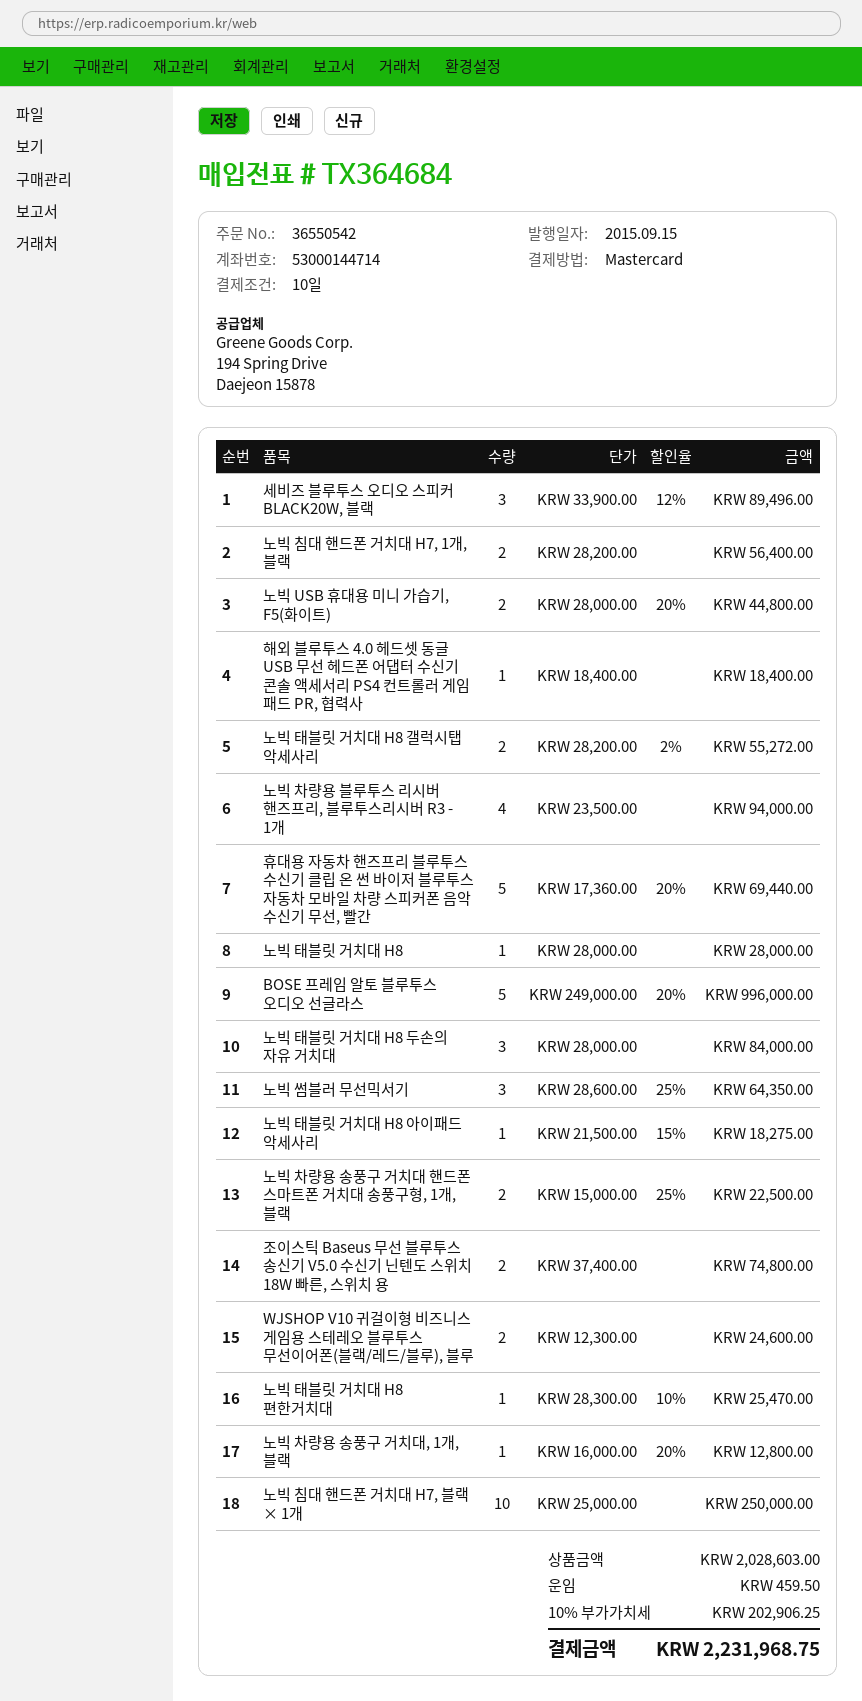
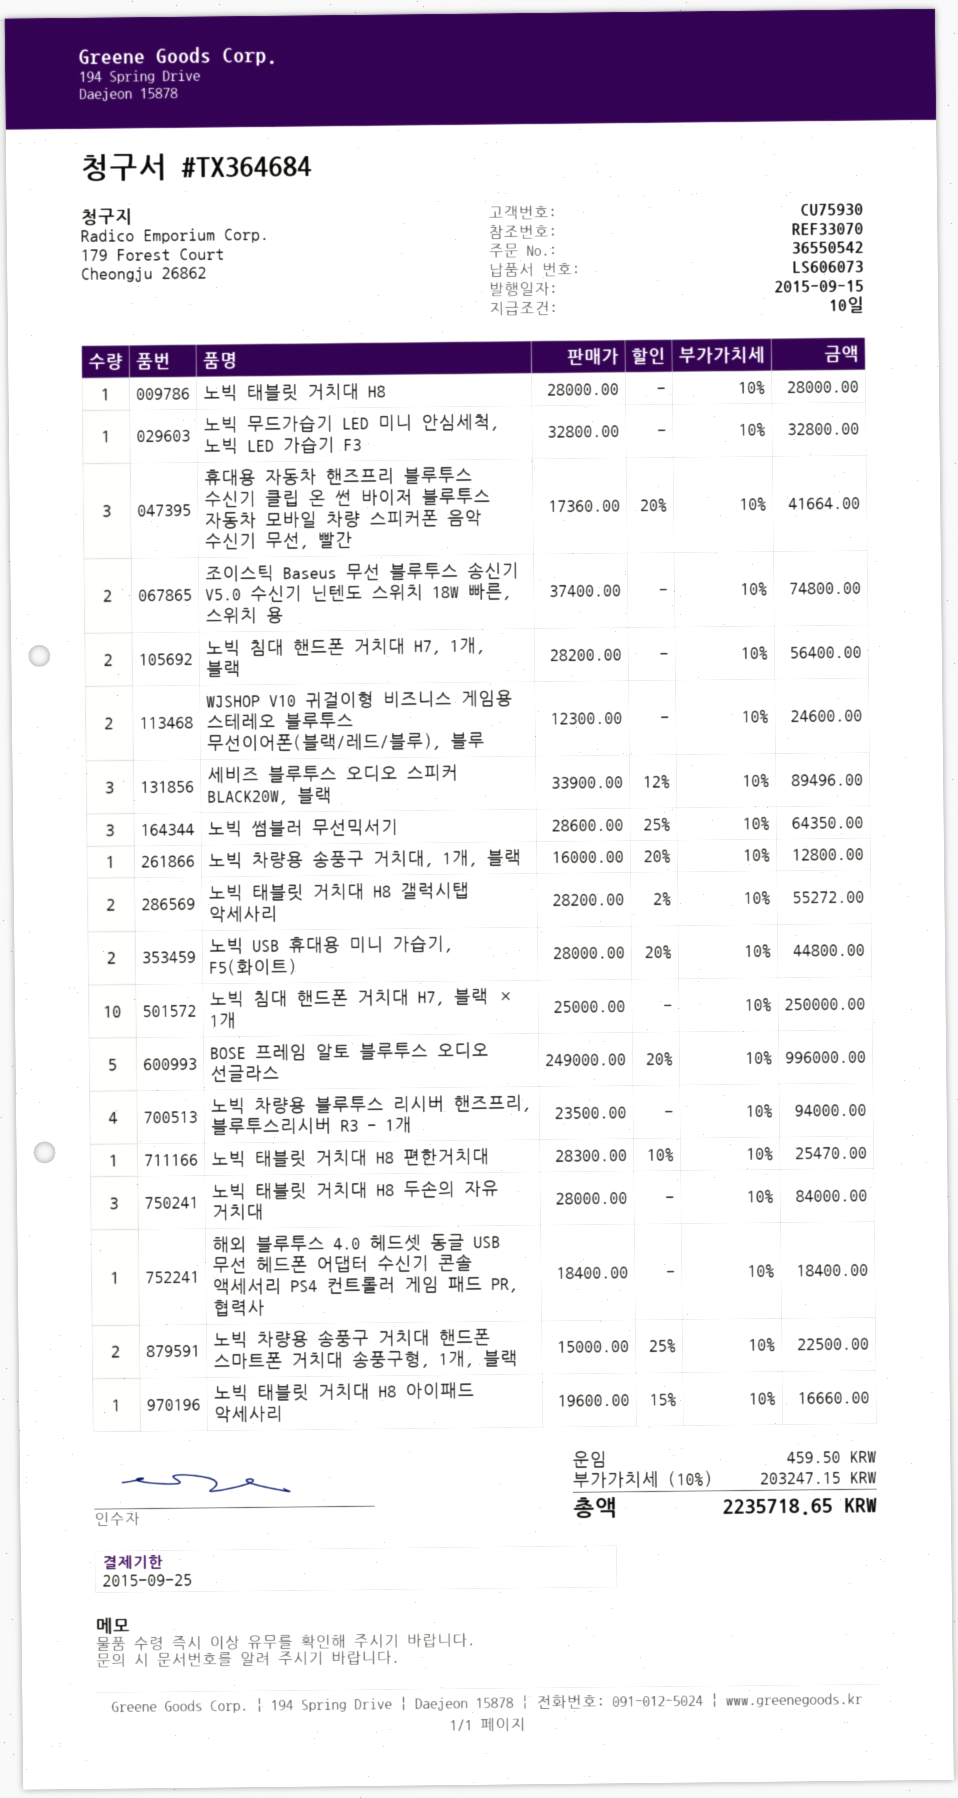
휴대용 자동차 핸즈프리 블루투스 수신기 클립 온 썬 바이저 블루투스 자동차 모바일 차량 스피커폰 음악 수신기 무선, 빨간: 5 x 17360.00 - 20% = 69440.00 -> 3 x 17360.00 - 20% = 41664.00
노빅 태블릿 거치대 H8 아이패드 악세사리: 1 x 21500.00 - 15% = 18275.00 -> 1 x 19600.00 - 15% = 16660.00
노빅 무드가습기 LED 미니 안심세척, 노빅 LED 가습기 F3: none -> 1 x 32800.00 = 32800.00
tax: 10% = 202906.25 -> 10% = 203247.15
total: 2231968.75 -> 2235718.65

